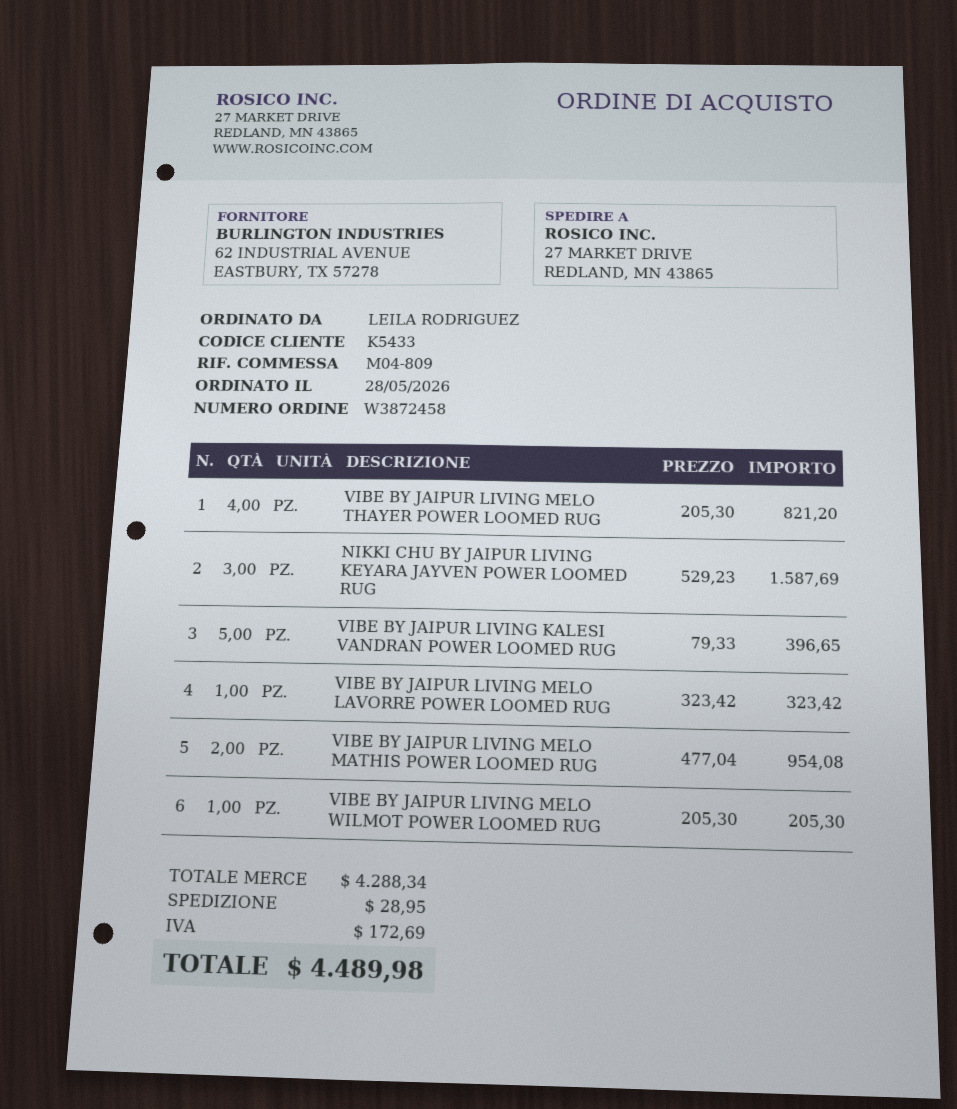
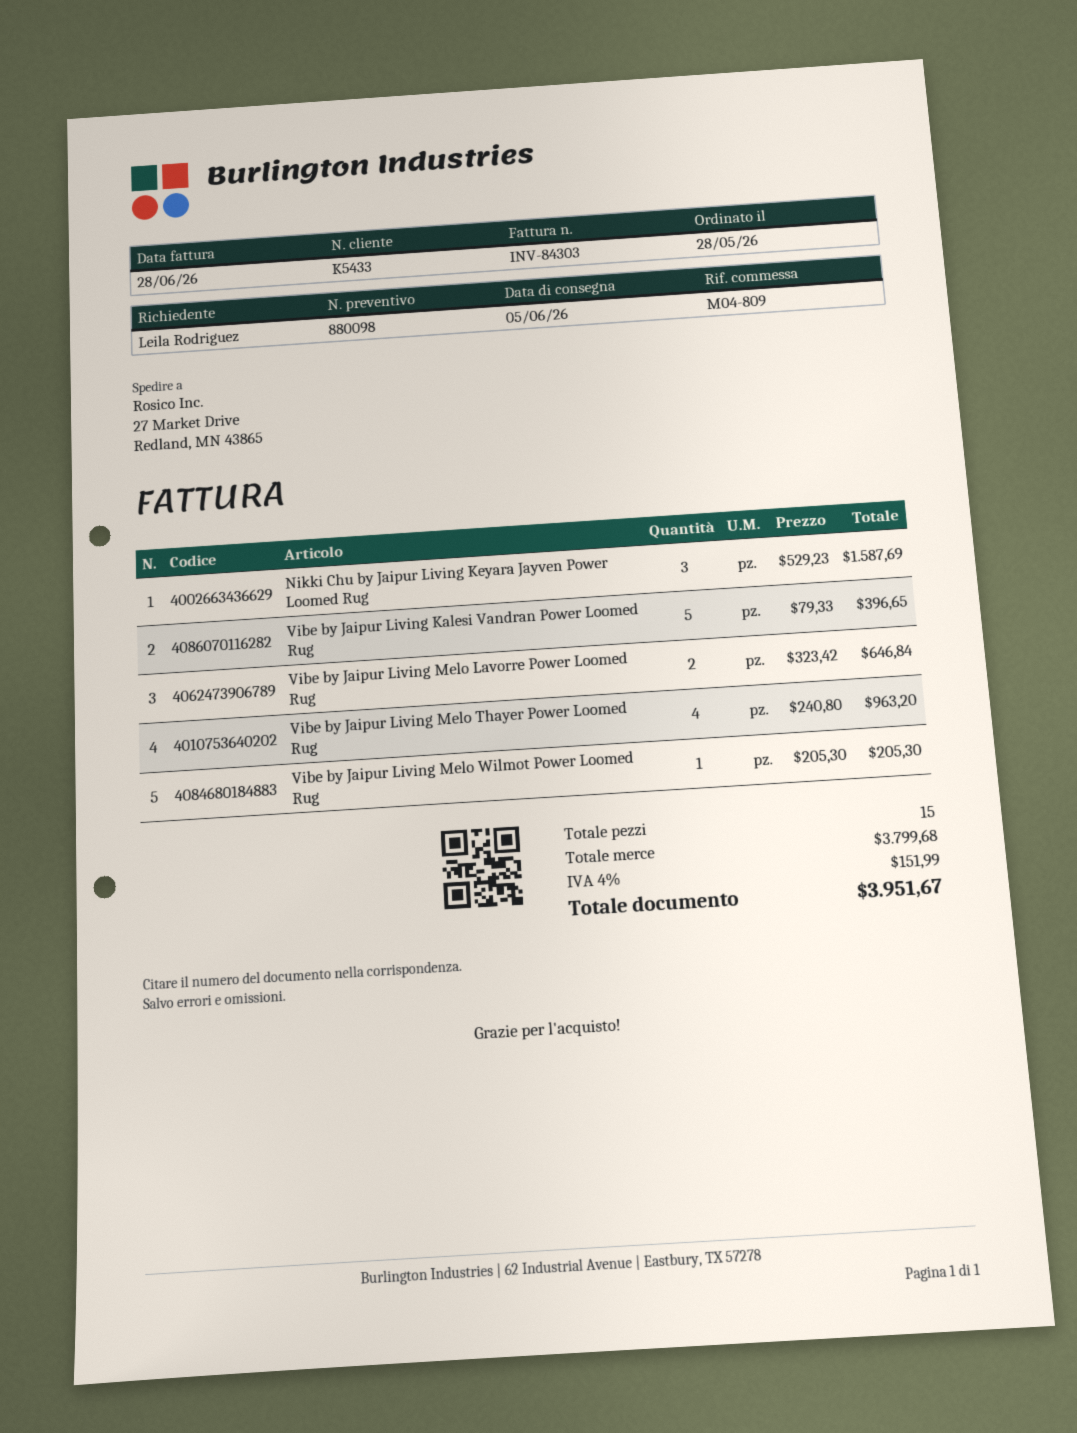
VIBE BY JAIPUR LIVING MELO THAYER POWER LOOMED RUG: 4 x 205.30 = 821.20 -> 4 x 240.80 = 963.20
VIBE BY JAIPUR LIVING MELO LAVORRE POWER LOOMED RUG: 1 x 323.42 = 323.42 -> 2 x 323.42 = 646.84
VIBE BY JAIPUR LIVING MELO MATHIS POWER LOOMED RUG: 2 x 477.04 = 954.08 -> none
subtotal: 4288.34 -> 3799.68
shipping: 28.95 -> none
tax: 172.69 -> 151.99
total: 4489.98 -> 3951.67

